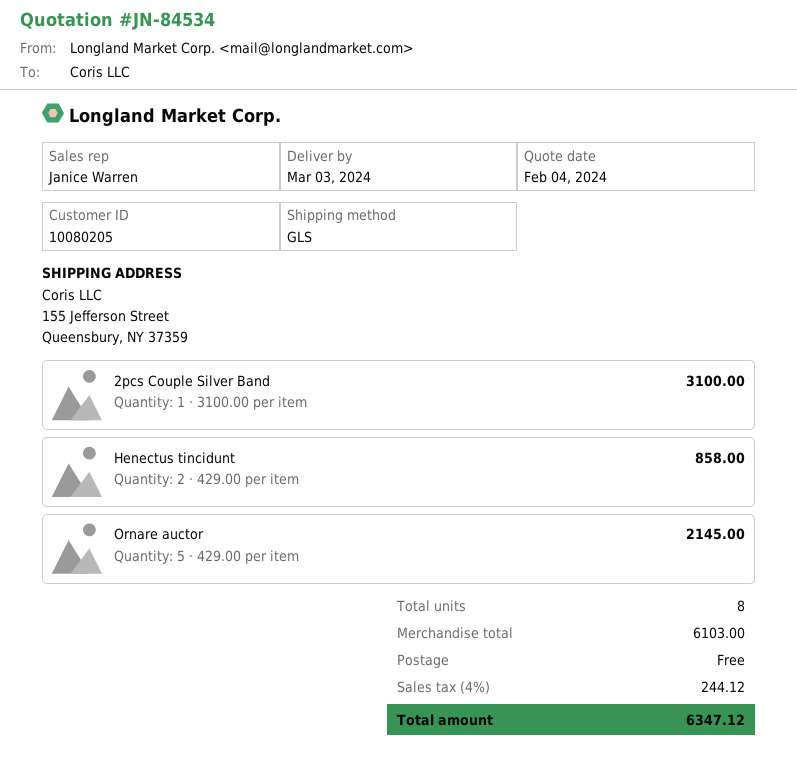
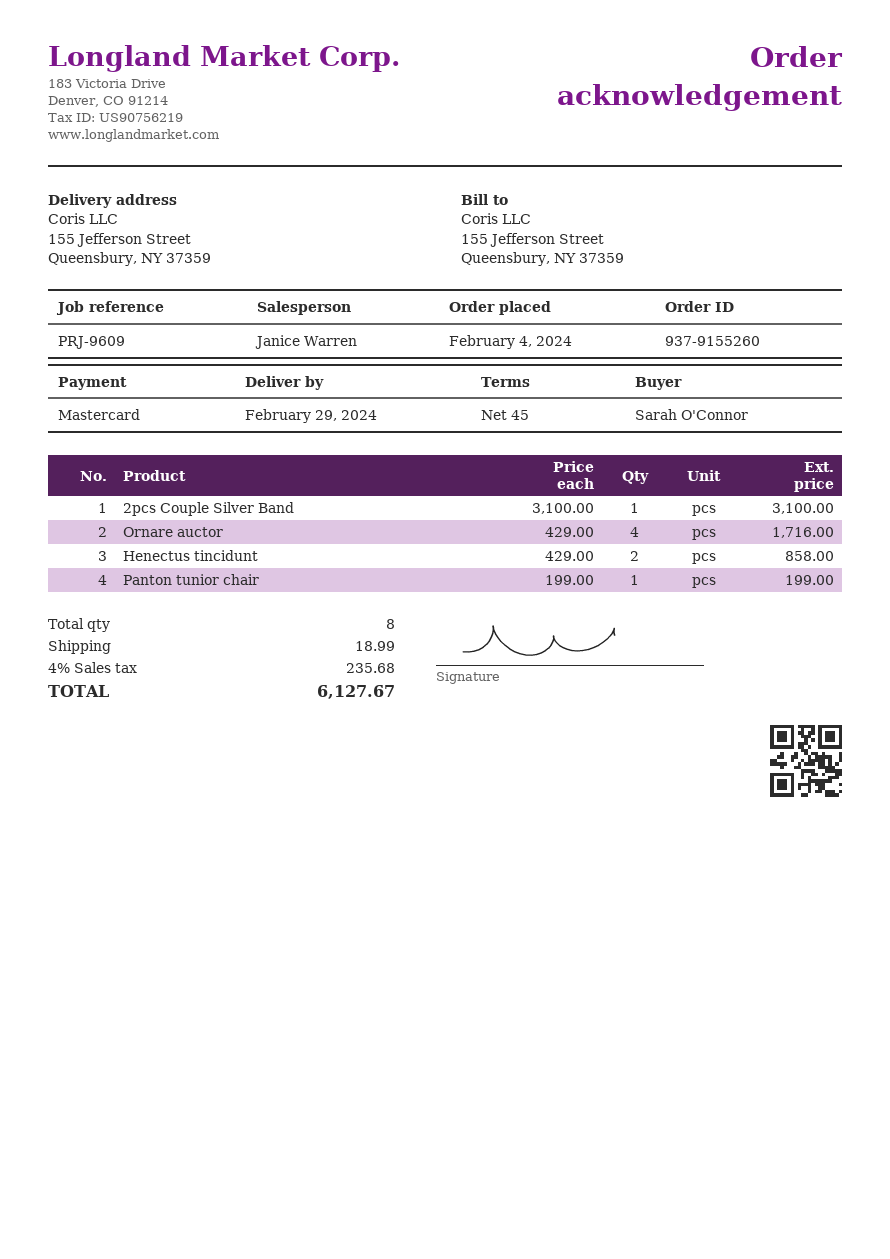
delivery date: 2024-03-03 -> 2024-02-29
Ornare auctor: 5 x 429.00 = 2145.00 -> 4 x 429.00 = 1716.00
Panton tunior chair: none -> 1 x 199.00 = 199.00
shipping: 0.00 -> 18.99
tax: 4% = 244.12 -> 4% = 235.68
total: 6347.12 -> 6127.67

